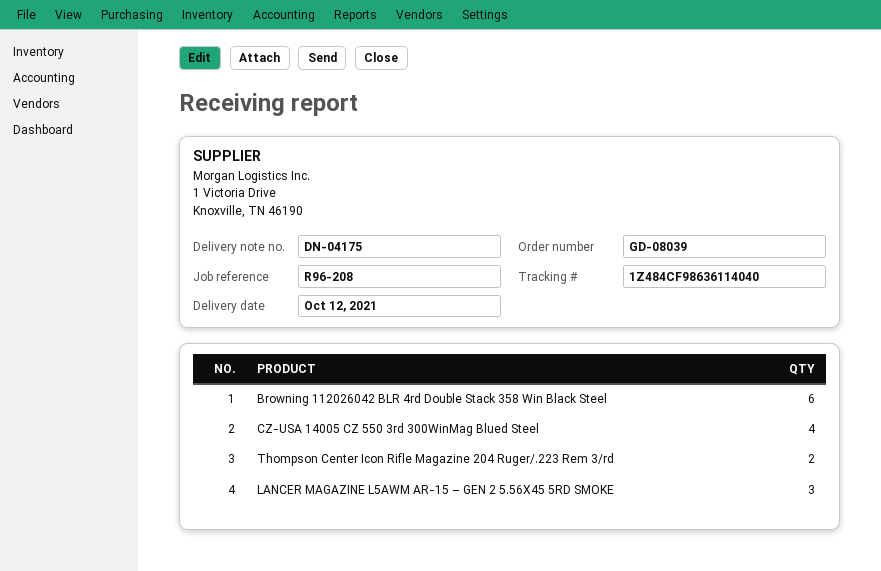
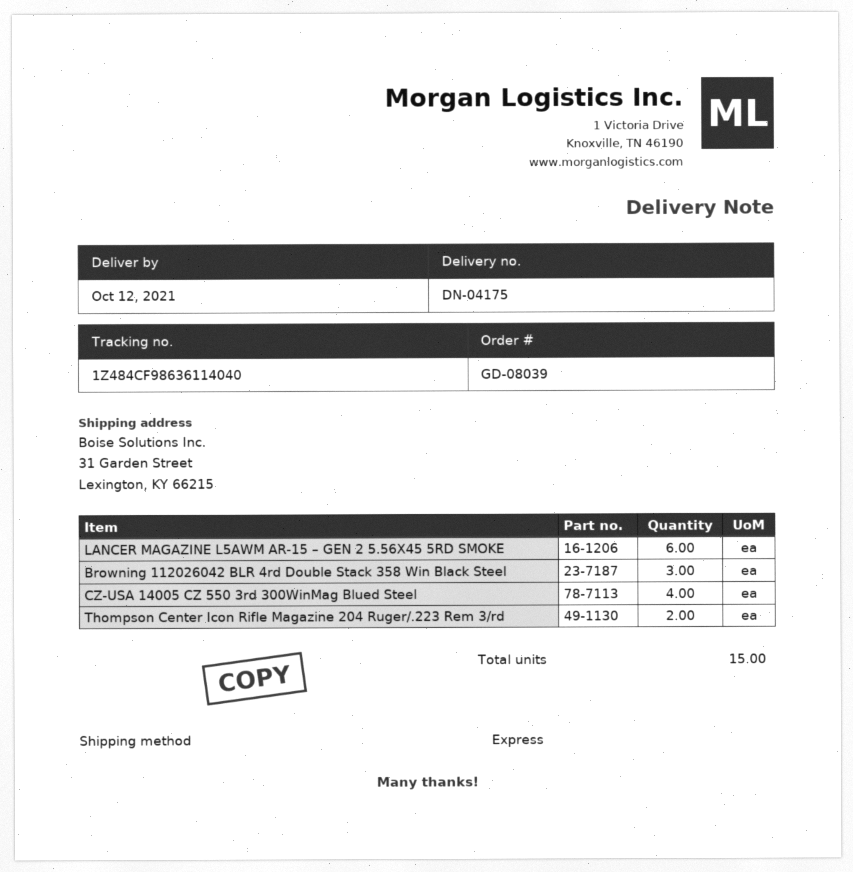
Browning 112026042 BLR 4rd Double Stack 358 Win Black Steel: 6 -> 3
LANCER MAGAZINE L5AWM AR-15 – GEN 2 5.56X45 5RD SMOKE: 3 -> 6

